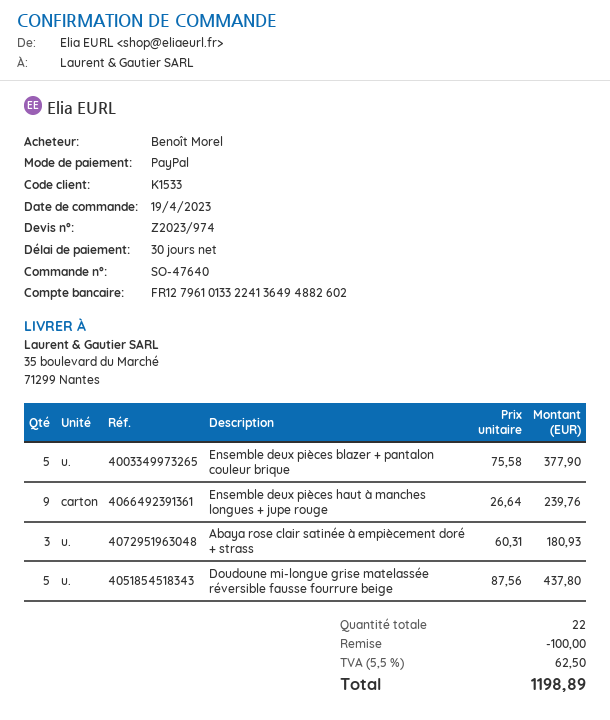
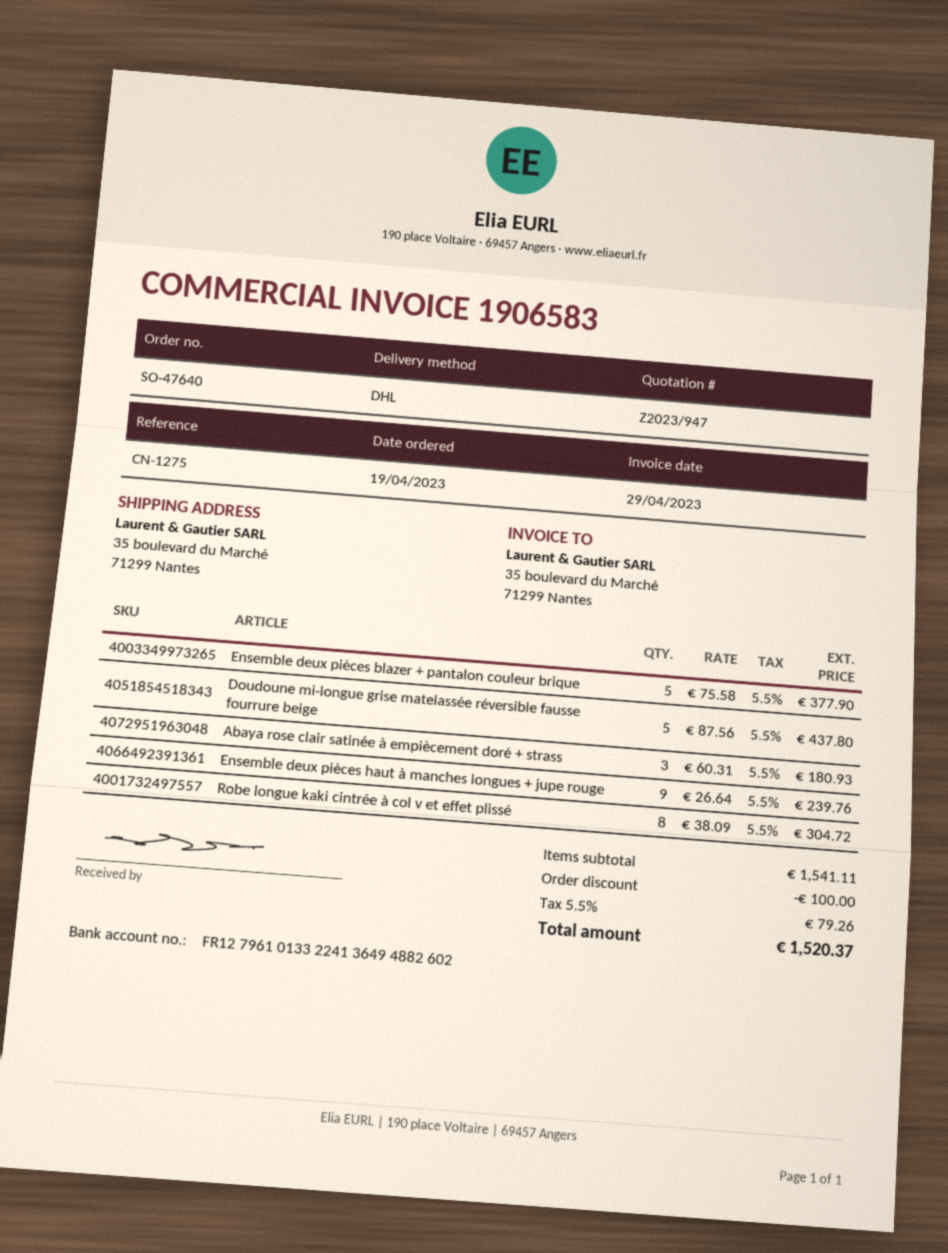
quote number: Z2023/974 -> Z2023/947
Robe longue kaki cintrée à col v et effet plissé: none -> 8 x 38.09 = 304.72
tax: 5.5% = 62.50 -> 5.5% = 79.26
total: 1198.89 -> 1520.37

